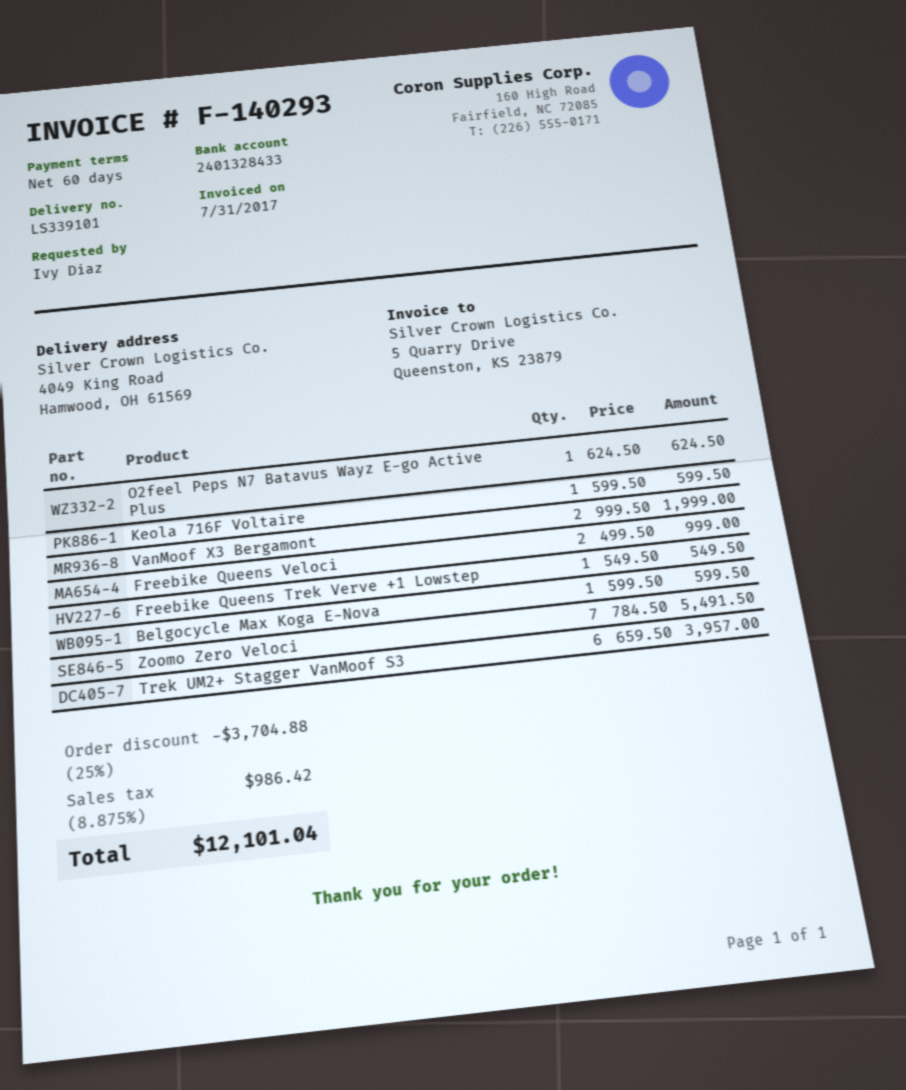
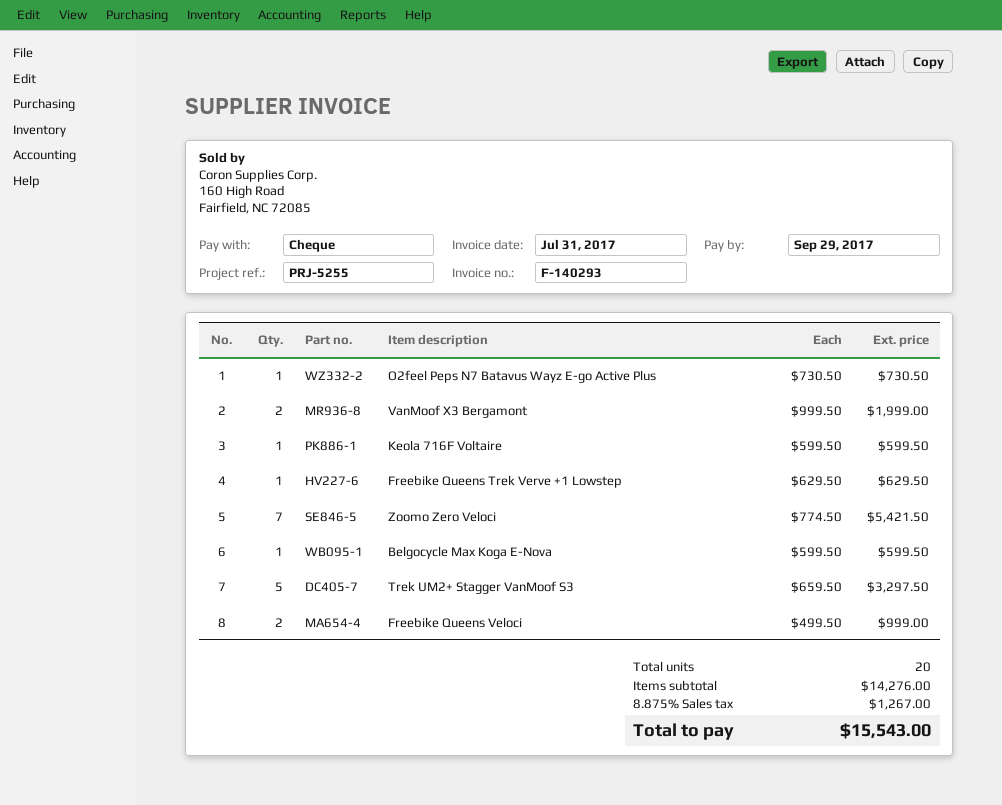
O2feel Peps N7 Batavus Wayz E-go Active Plus: 1 x 624.50 = 624.50 -> 1 x 730.50 = 730.50
Freebike Queens Trek Verve +1 Lowstep: 1 x 549.50 = 549.50 -> 1 x 629.50 = 629.50
Zoomo Zero Veloci: 7 x 784.50 = 5491.50 -> 7 x 774.50 = 5421.50
Trek UM2+ Stagger VanMoof S3: 6 x 659.50 = 3957.00 -> 5 x 659.50 = 3297.50
discount: 25% = 3704.88 -> none
tax: 8.875% = 986.42 -> 8.875% = 1267.00
total: 12101.04 -> 15543.00

